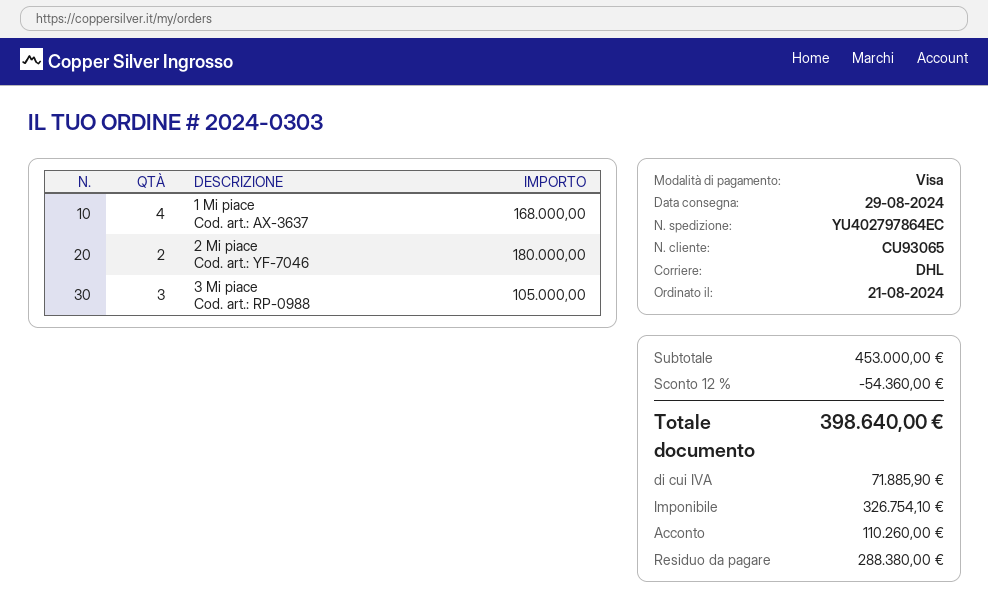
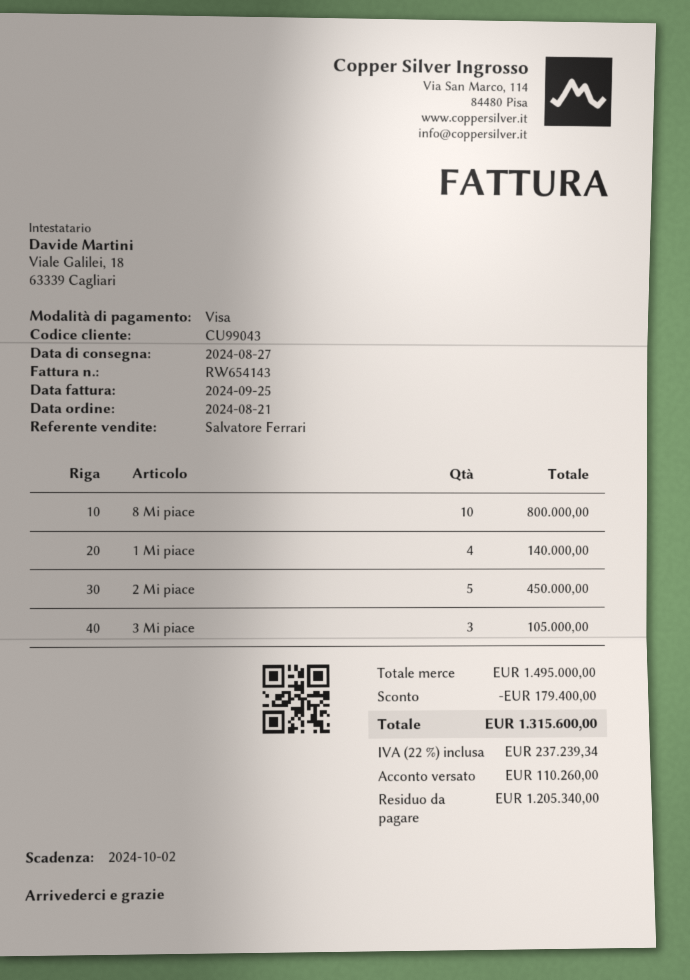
delivery date: 2024-08-29 -> 2024-08-27
customer number: CU93065 -> CU99043
1 Mi piace: 4 for 168000.00 -> 4 for 140000.00
2 Mi piace: 2 for 180000.00 -> 5 for 450000.00
8 Mi piace: none -> 10 for 800000.00
subtotal: 453000.00 -> 1495000.00
discount: 54360.00 -> 179400.00
tax: 71885.90 -> 237239.34
total: 398640.00 -> 1315600.00
balance: 288380.00 -> 1205340.00

